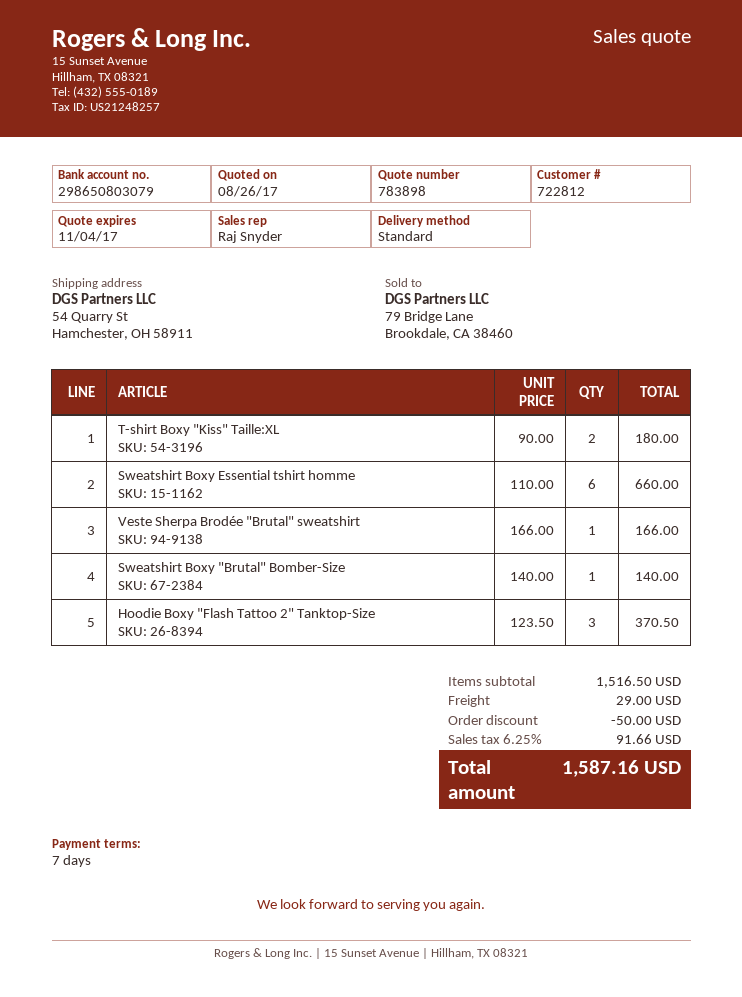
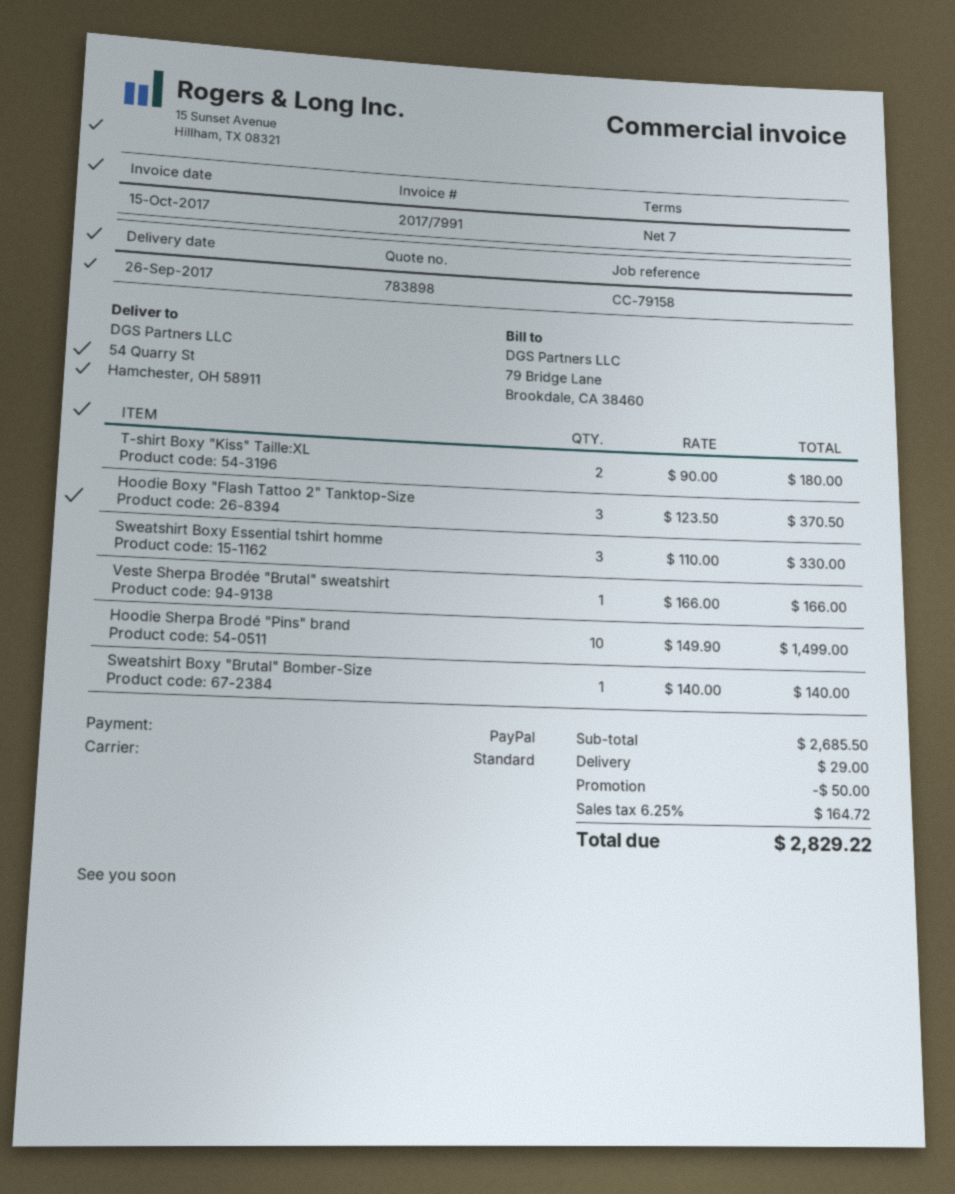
Sweatshirt Boxy Essential tshirt homme: 6 x 110.00 = 660.00 -> 3 x 110.00 = 330.00
Hoodie Sherpa Brodé "Pins" brand: none -> 10 x 149.90 = 1499.00
subtotal: 1516.50 -> 2685.50
tax: 6.25% = 91.66 -> 6.25% = 164.72
total: 1587.16 -> 2829.22

